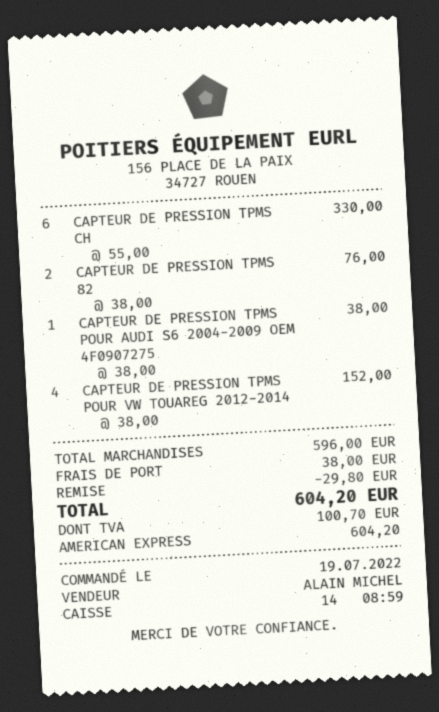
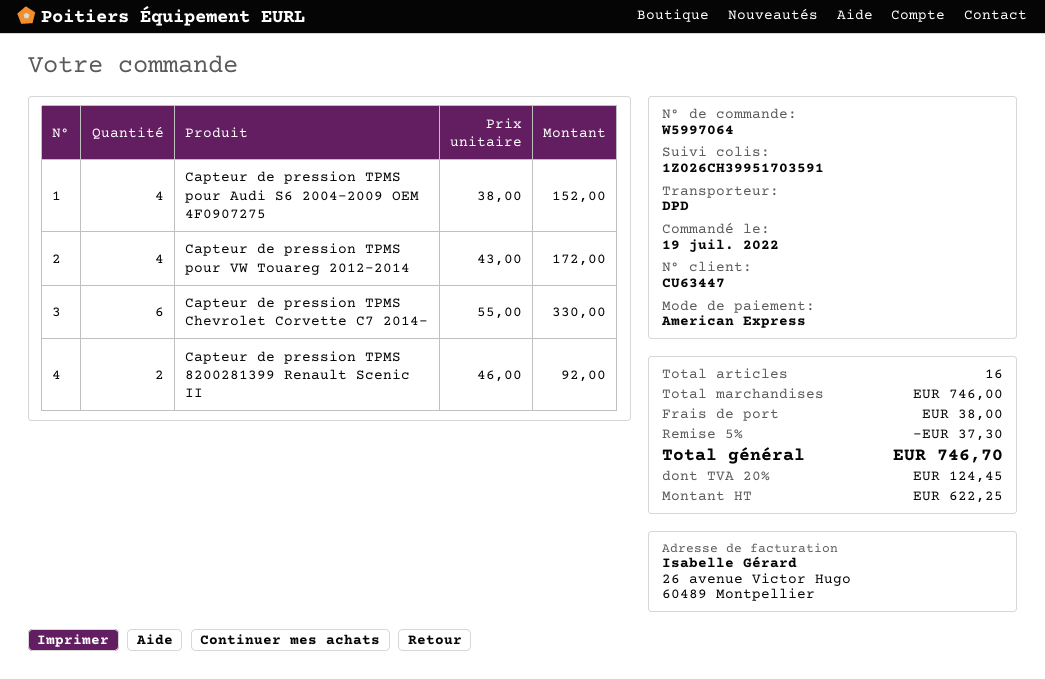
CAPTEUR DE PRESSION TPMS 82: 2 x 38.00 = 76.00 -> 2 x 46.00 = 92.00
CAPTEUR DE PRESSION TPMS POUR AUDI S6 2004-2009 OEM 4F0907275: 1 x 38.00 = 38.00 -> 4 x 38.00 = 152.00
CAPTEUR DE PRESSION TPMS POUR VW TOUAREG 2012-2014: 4 x 38.00 = 152.00 -> 4 x 43.00 = 172.00
subtotal: 596.00 -> 746.00
discount: 29.80 -> 37.30
tax: 100.70 -> 124.45
total: 604.20 -> 746.70

